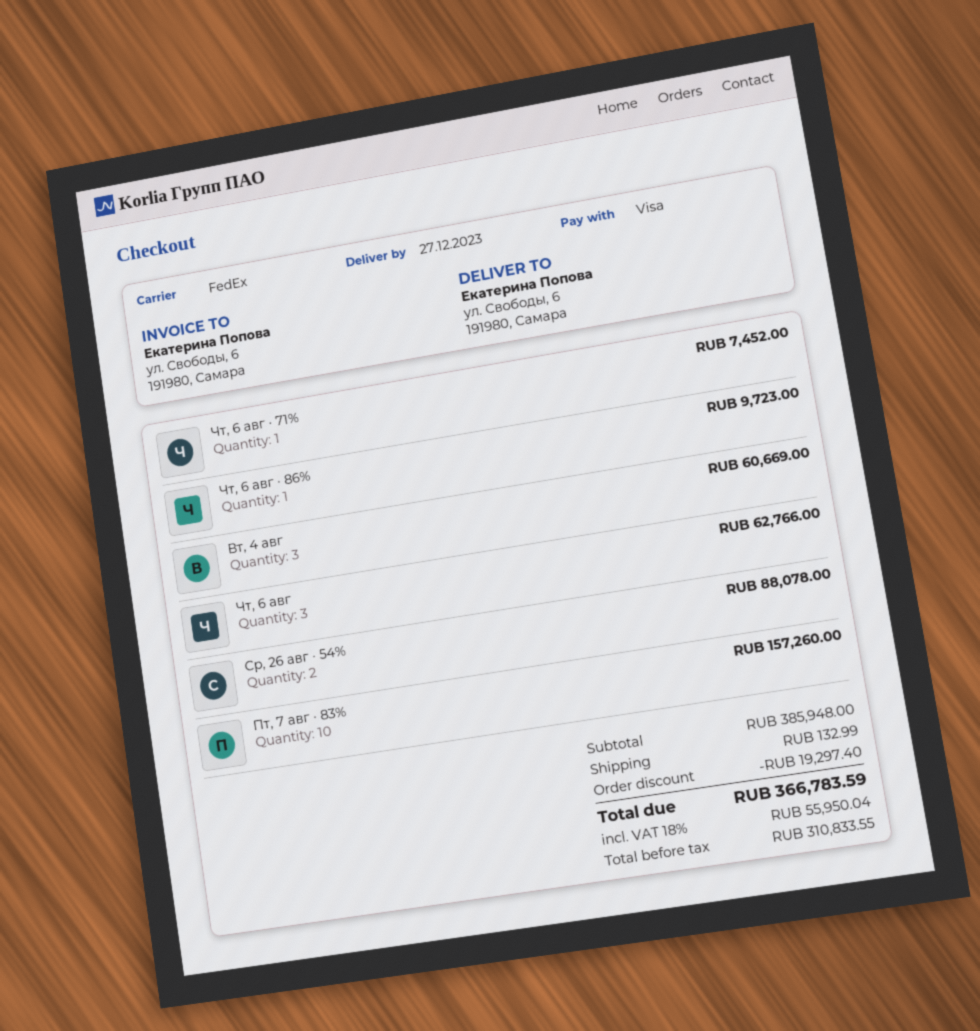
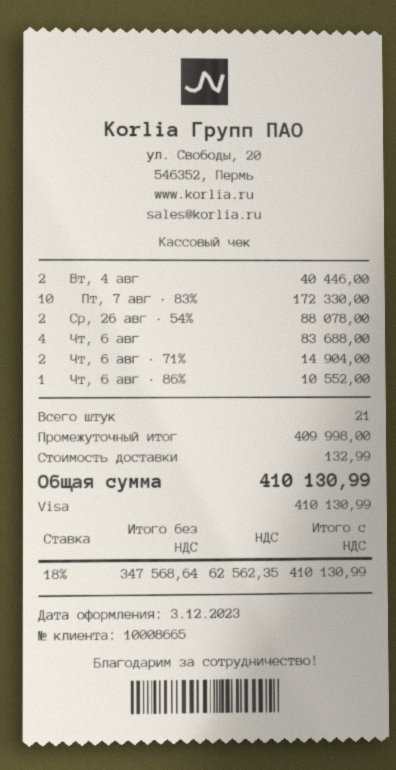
Чт, 6 авг · 71%: 1 for 7452.00 -> 2 for 14904.00
Чт, 6 авг · 86%: 1 for 9723.00 -> 1 for 10552.00
Вт, 4 авг: 3 for 60669.00 -> 2 for 40446.00
Чт, 6 авг: 3 for 62766.00 -> 4 for 83688.00
Пт, 7 авг · 83%: 10 for 157260.00 -> 10 for 172330.00
subtotal: 385948.00 -> 409998.00
discount: 19297.40 -> none
net: 310833.55 -> 347568.64
tax: 18% = 55950.04 -> 18% = 62562.35
total: 366783.59 -> 410130.99

